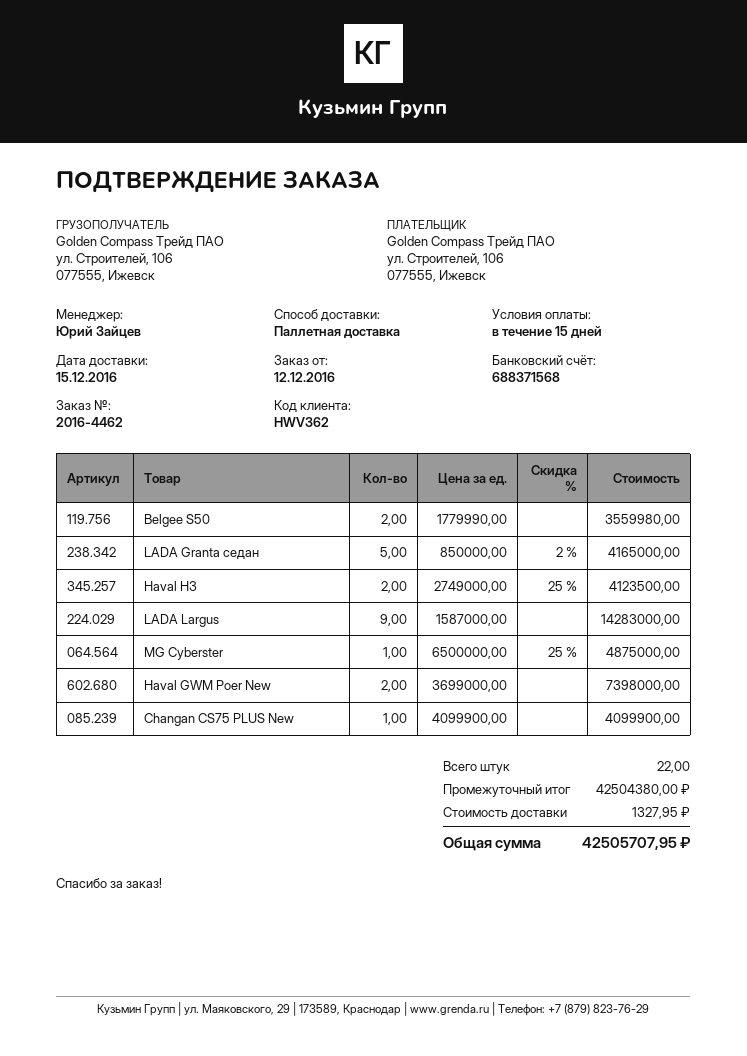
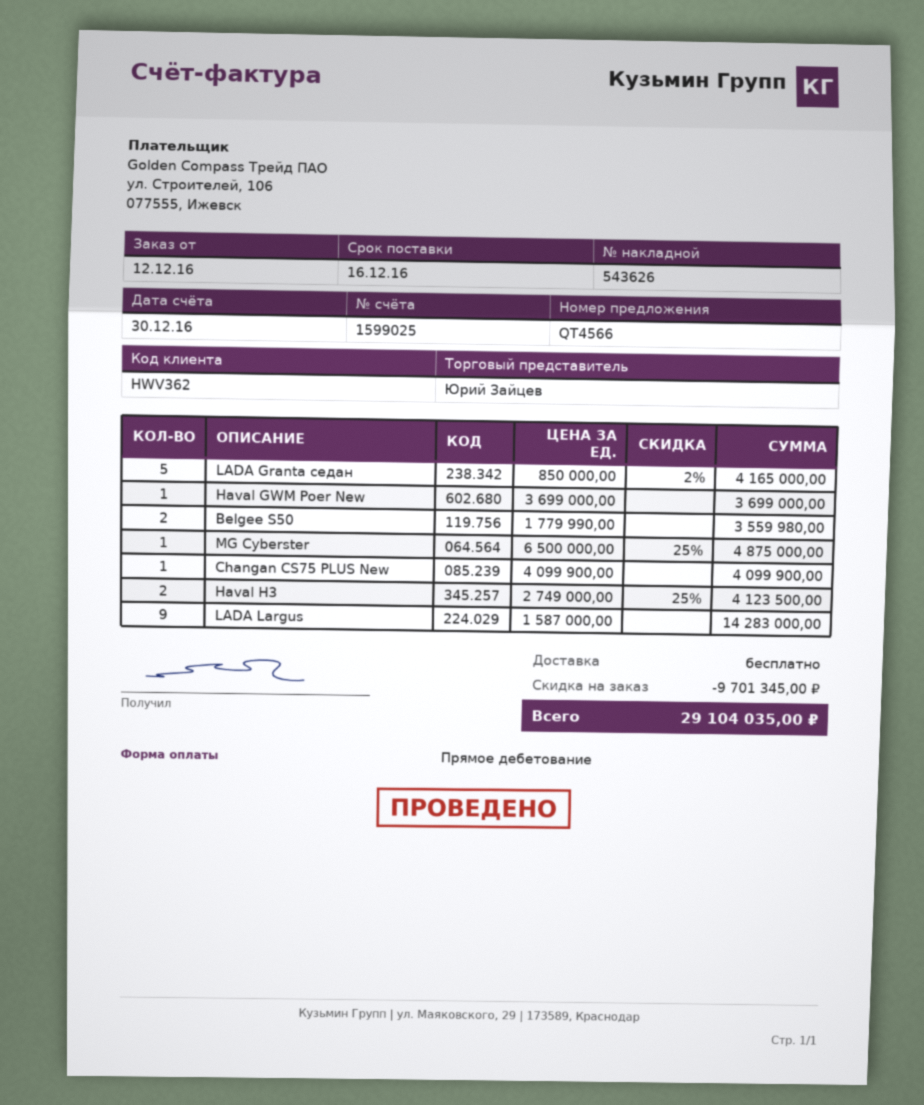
delivery date: 2016-12-15 -> 2016-12-16
Haval GWM Poer New: 2 x 3699000.00 = 7398000.00 -> 1 x 3699000.00 = 3699000.00
discount: none -> 9701345.00
shipping: 1327.95 -> 0.00
total: 42505707.95 -> 29104035.00

